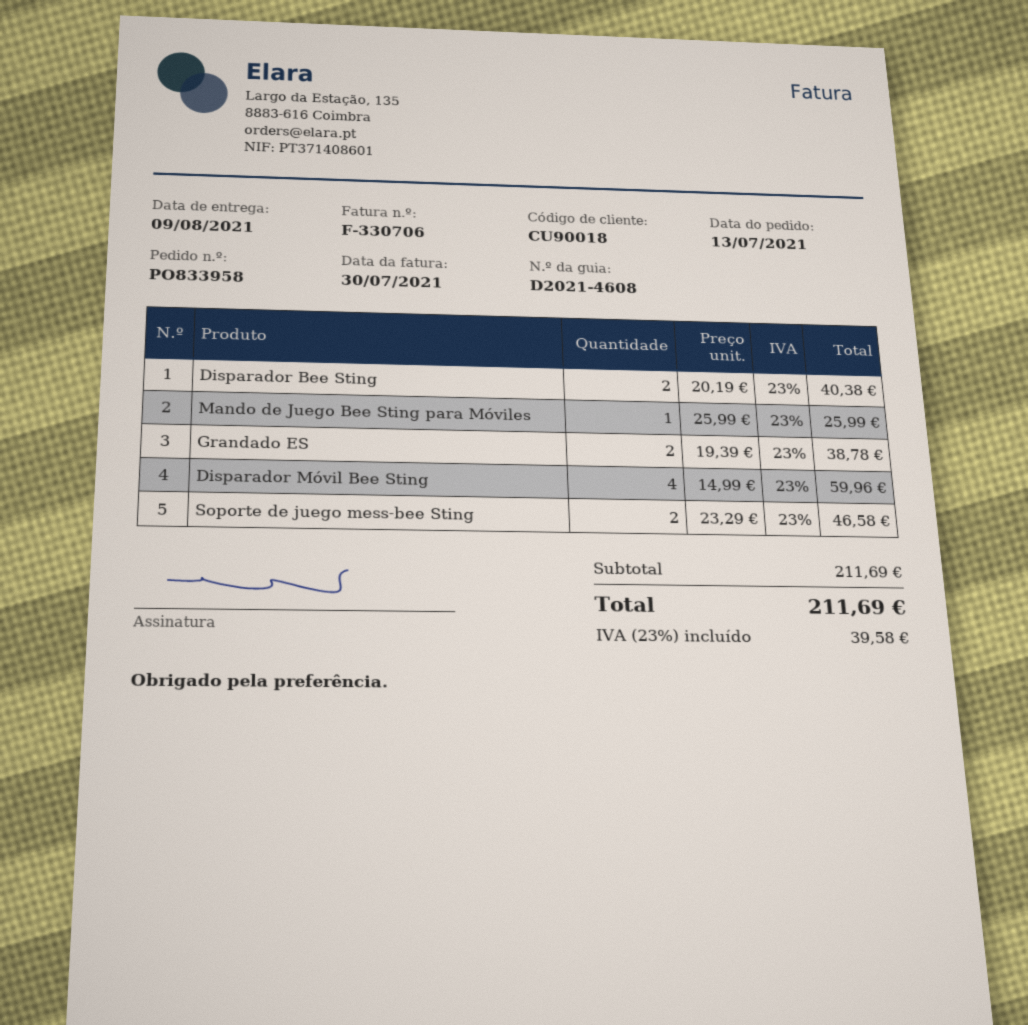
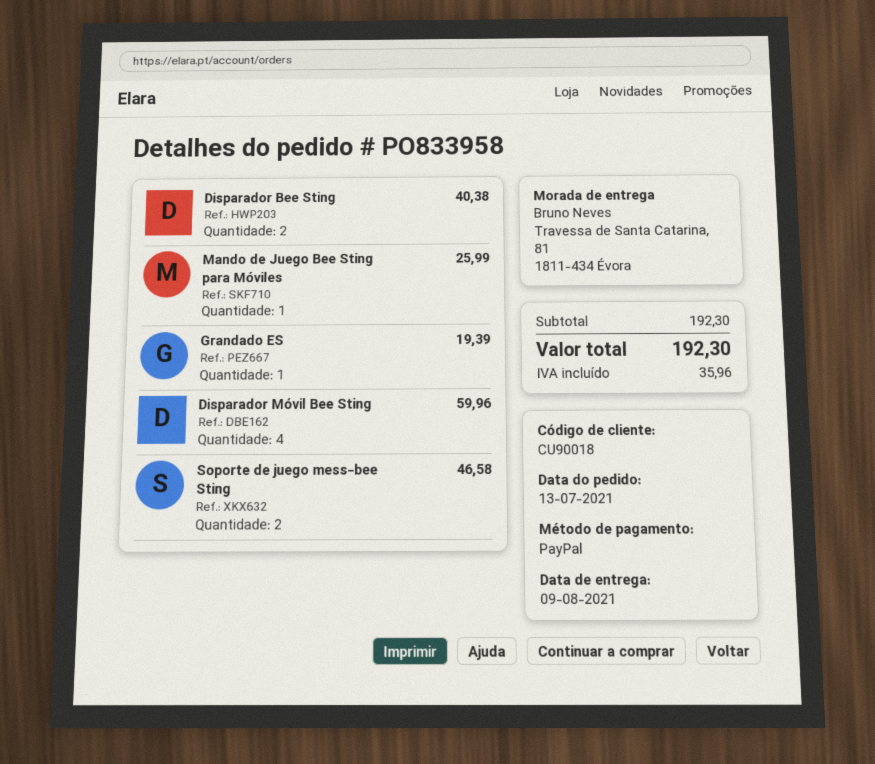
Grandado ES: 2 for 38.78 -> 1 for 19.39
subtotal: 211.69 -> 192.30
tax: 39.58 -> 35.96
total: 211.69 -> 192.30

